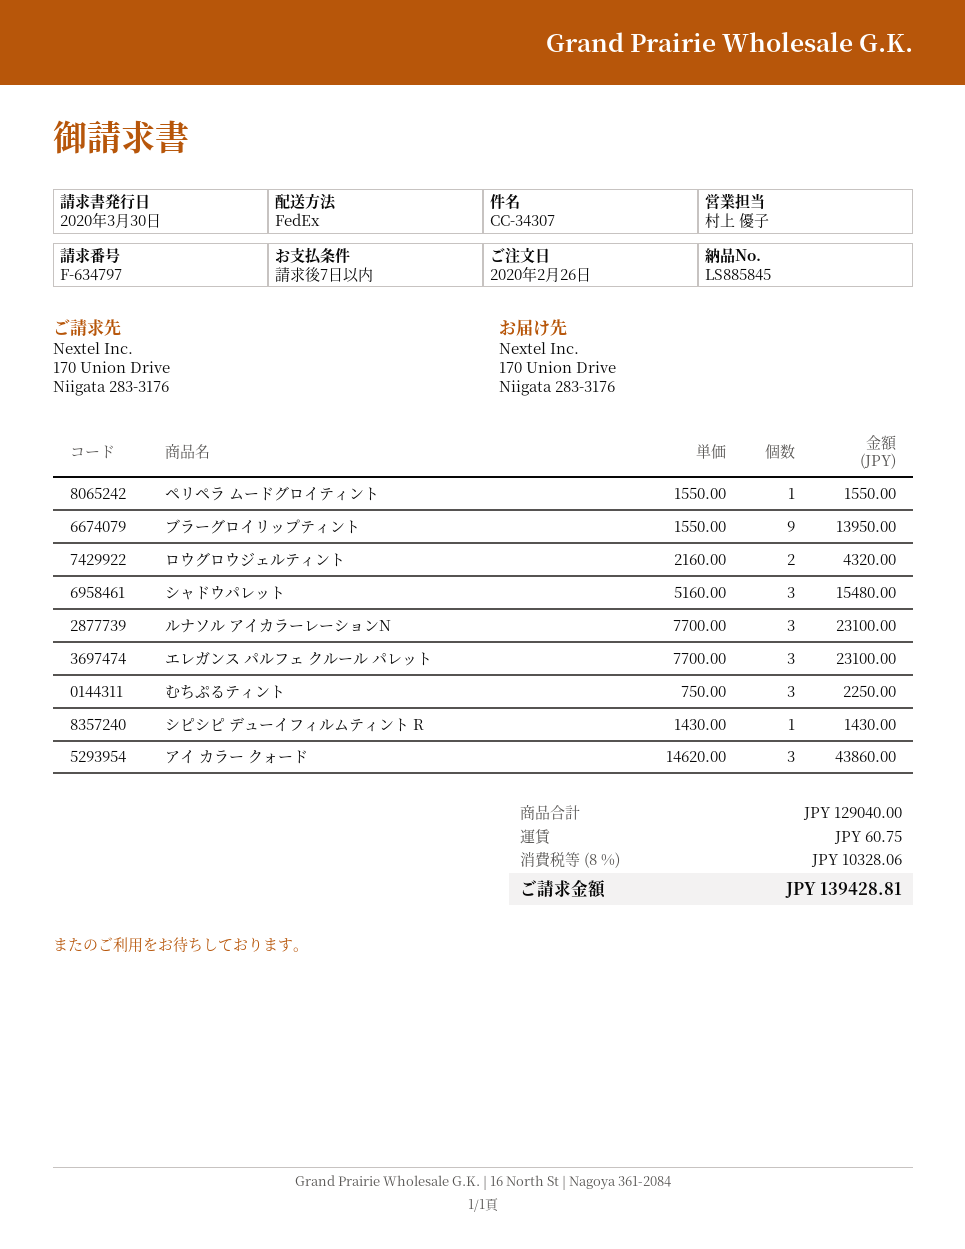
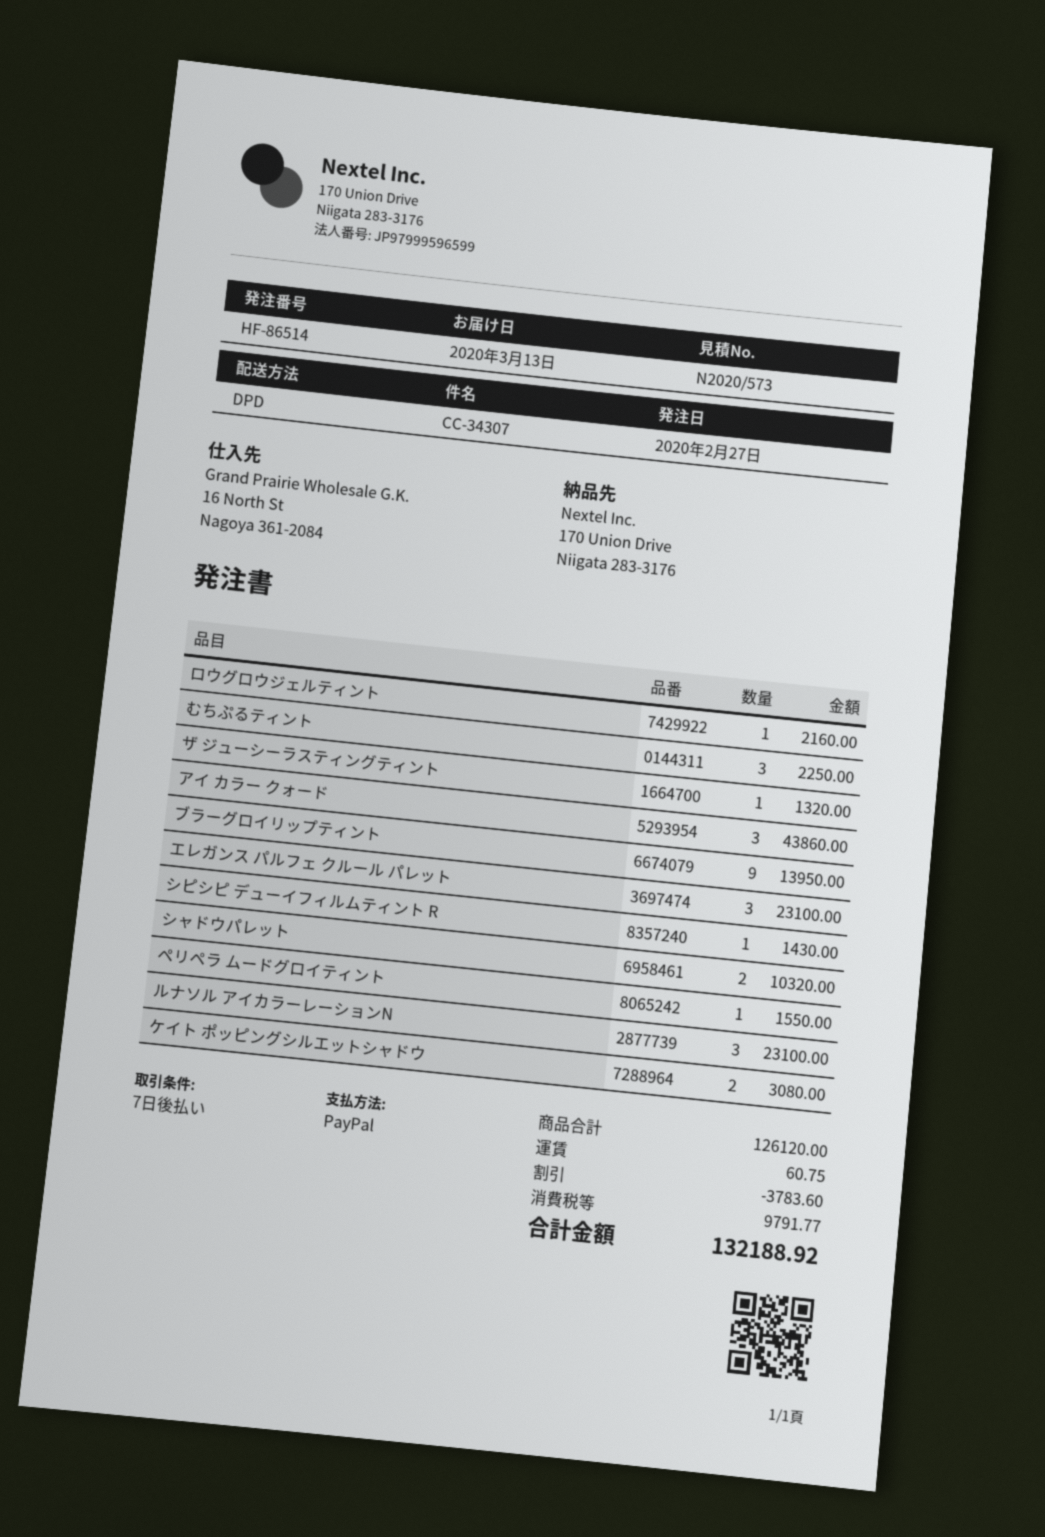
order date: 2020-02-26 -> 2020-02-27
shipping method: FedEx -> DPD
ロウグロウジェルティント: 2 for 4320.00 -> 1 for 2160.00
シャドウパレット: 3 for 15480.00 -> 2 for 10320.00
ザ ジューシーラスティングティント: none -> 1 for 1320.00
ケイト ポッピングシルエットシャドウ: none -> 2 for 3080.00
subtotal: 129040.00 -> 126120.00
discount: none -> 3783.60
tax: 10328.06 -> 9791.77
total: 139428.81 -> 132188.92

